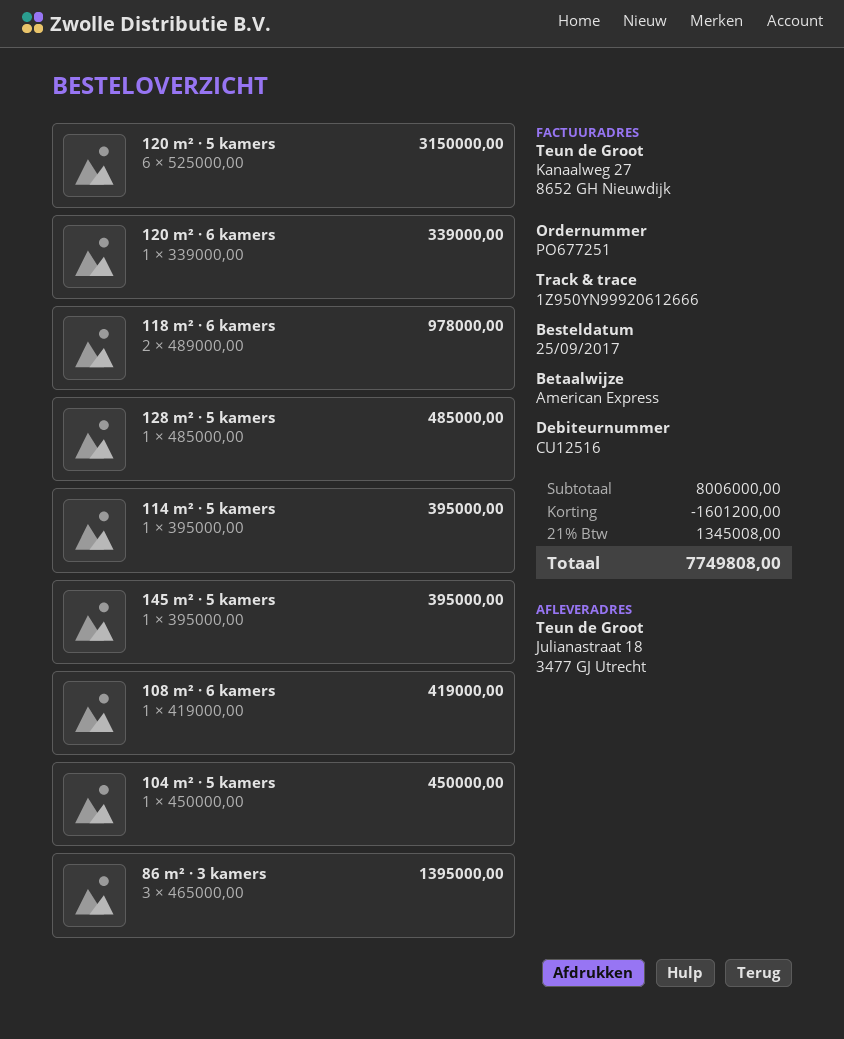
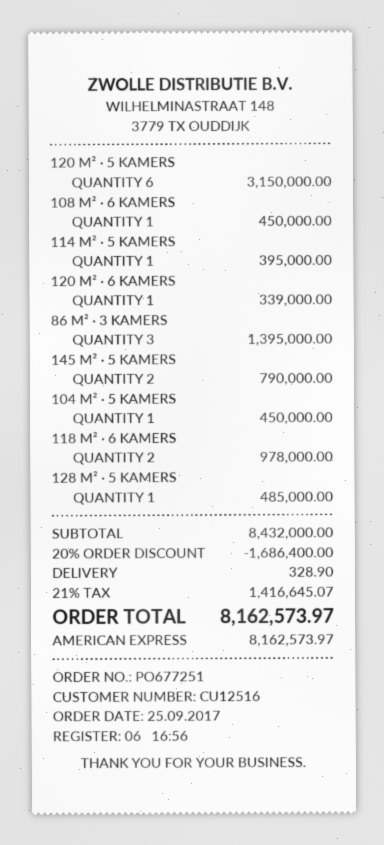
145 m² · 5 kamers: 1 for 395000.00 -> 2 for 790000.00
108 m² · 6 kamers: 1 for 419000.00 -> 1 for 450000.00
subtotal: 8006000.00 -> 8432000.00
discount: 1601200.00 -> 1686400.00
shipping: none -> 328.90
tax: 21% = 1345008.00 -> 21% = 1416645.07
total: 7749808.00 -> 8162573.97

